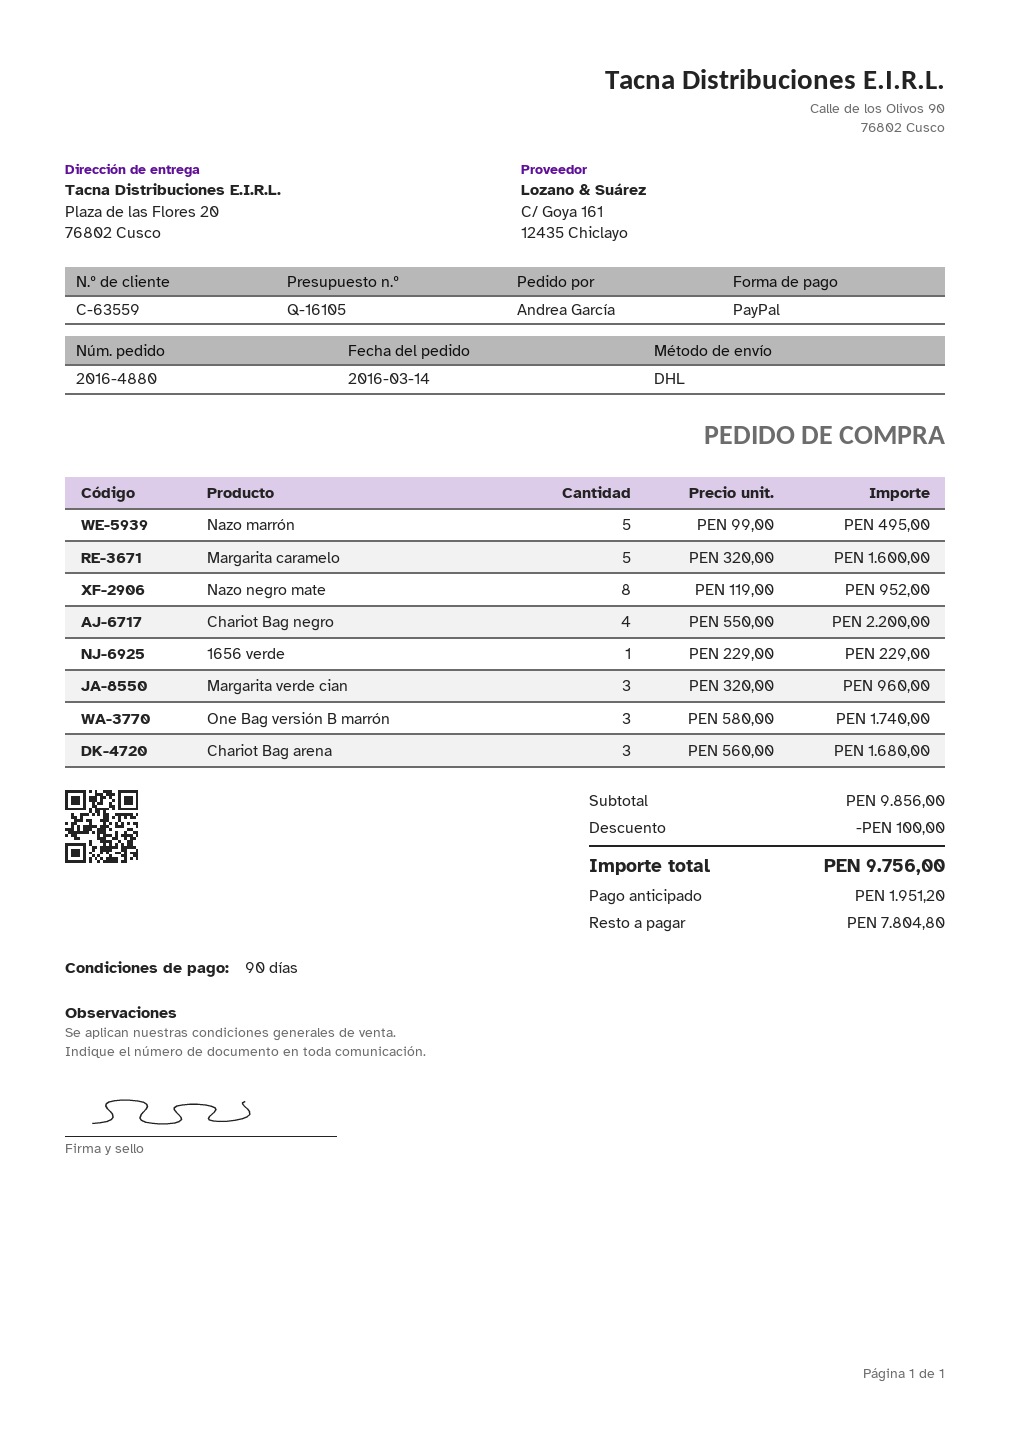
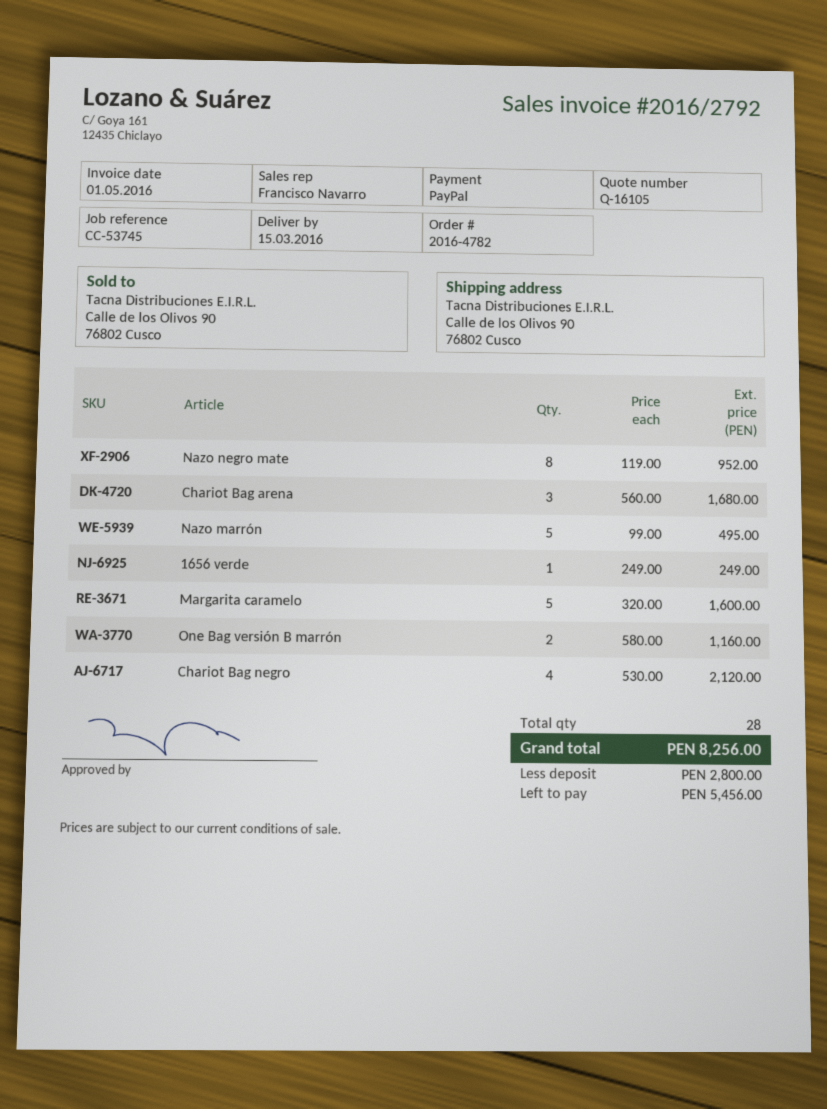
order number: 2016-4880 -> 2016-4782
ship to: Plaza de las Flores 20, 76802 Cusco -> Calle de los Olivos 90, 76802 Cusco
Chariot Bag negro: 4 x 550.00 = 2200.00 -> 4 x 530.00 = 2120.00
1656 verde: 1 x 229.00 = 229.00 -> 1 x 249.00 = 249.00
Margarita verde cian: 3 x 320.00 = 960.00 -> none
One Bag versión B marrón: 3 x 580.00 = 1740.00 -> 2 x 580.00 = 1160.00
discount: 100.00 -> none
total: 9756.00 -> 8256.00
deposit: 1951.20 -> 2800.00
balance: 7804.80 -> 5456.00

